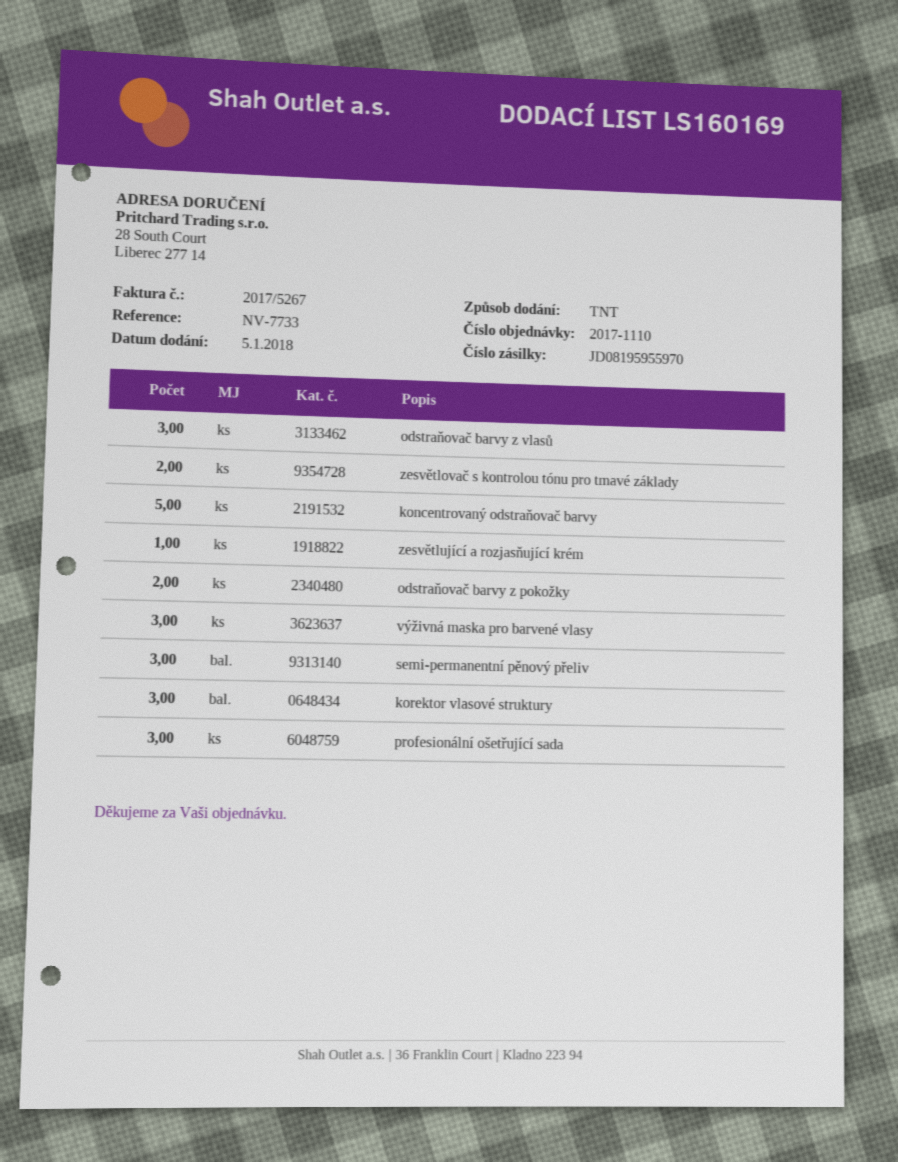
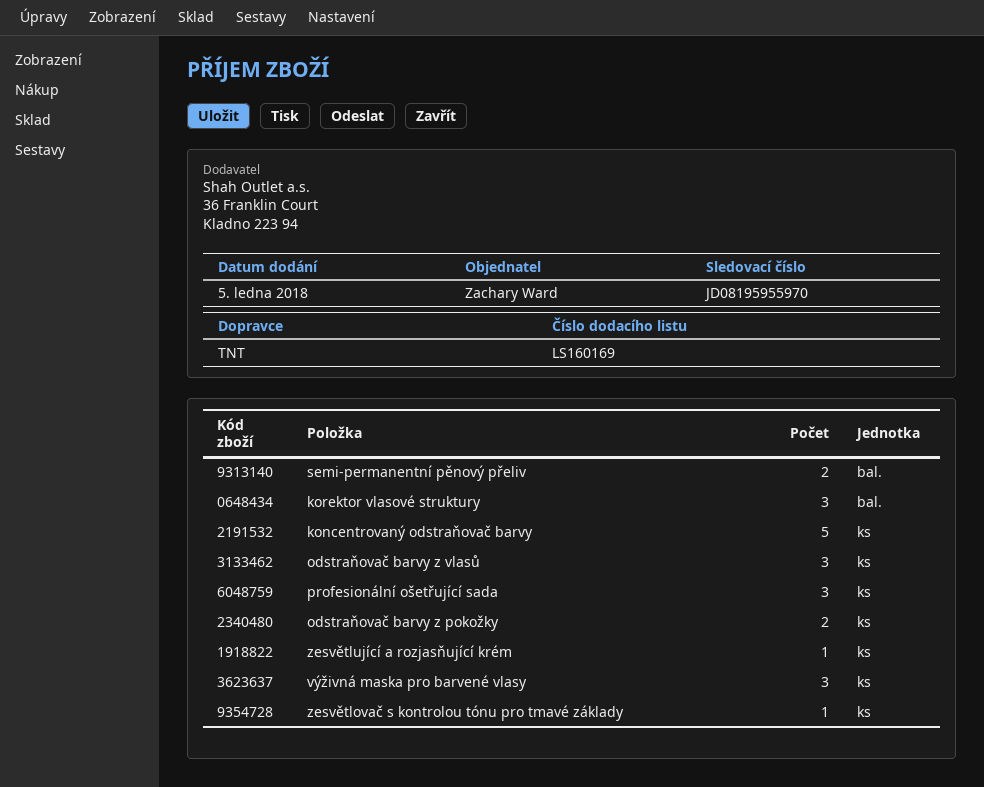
zesvětlovač s kontrolou tónu pro tmavé základy: 2 -> 1
semi-permanentní pěnový přeliv: 3 -> 2

